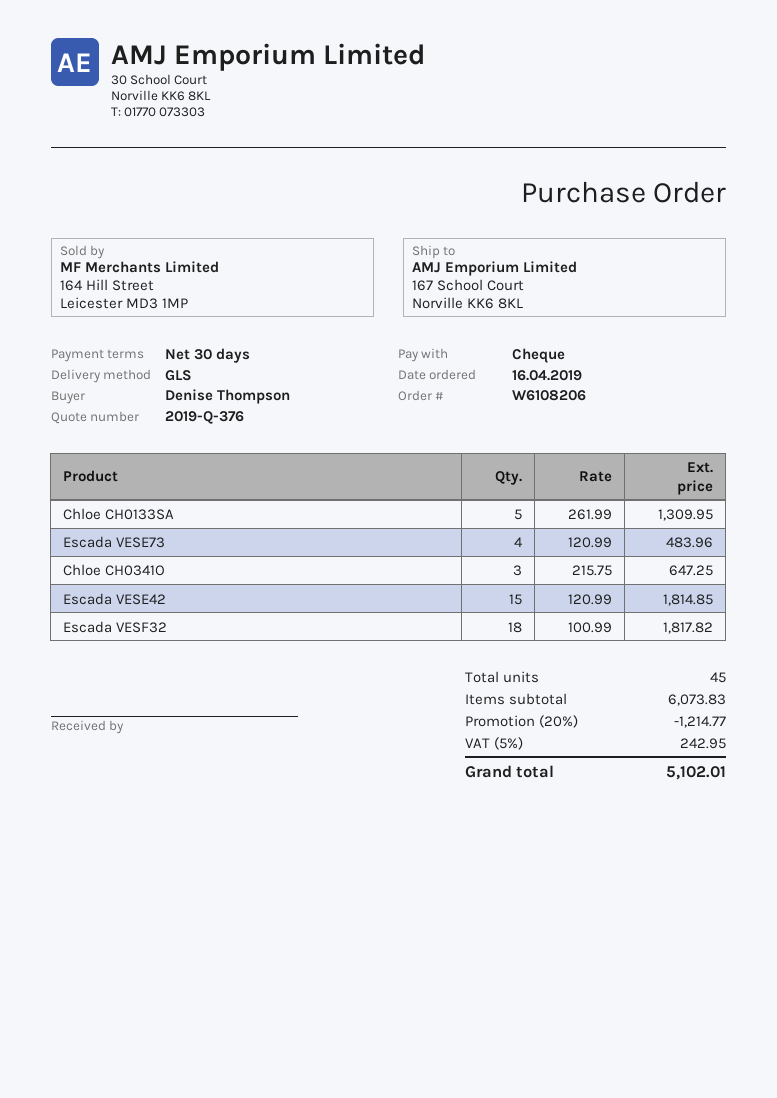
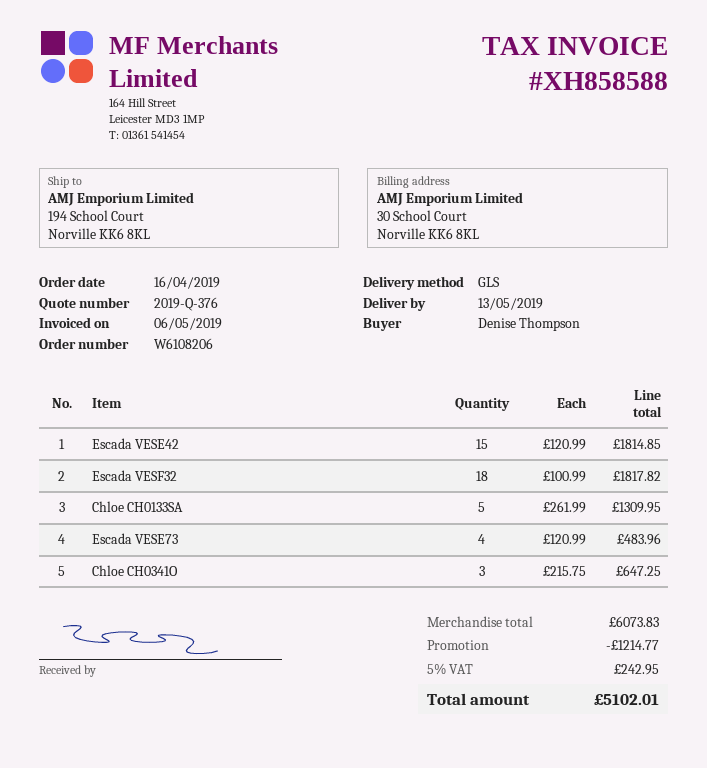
ship to: 167 School Court, Norville KK6 8KL -> 194 School Court, Norville KK6 8KL

